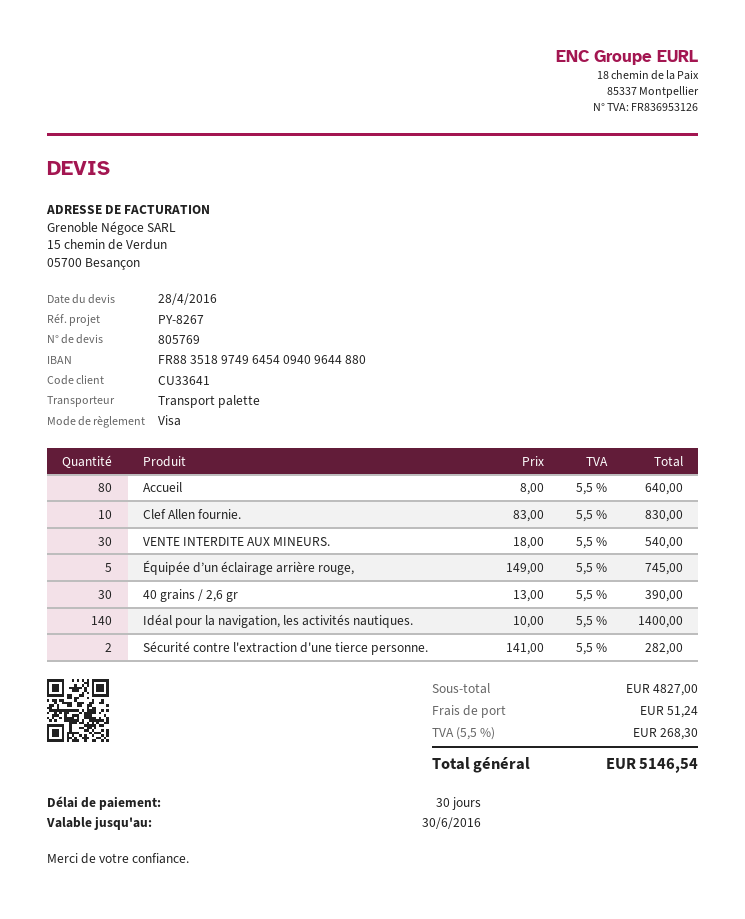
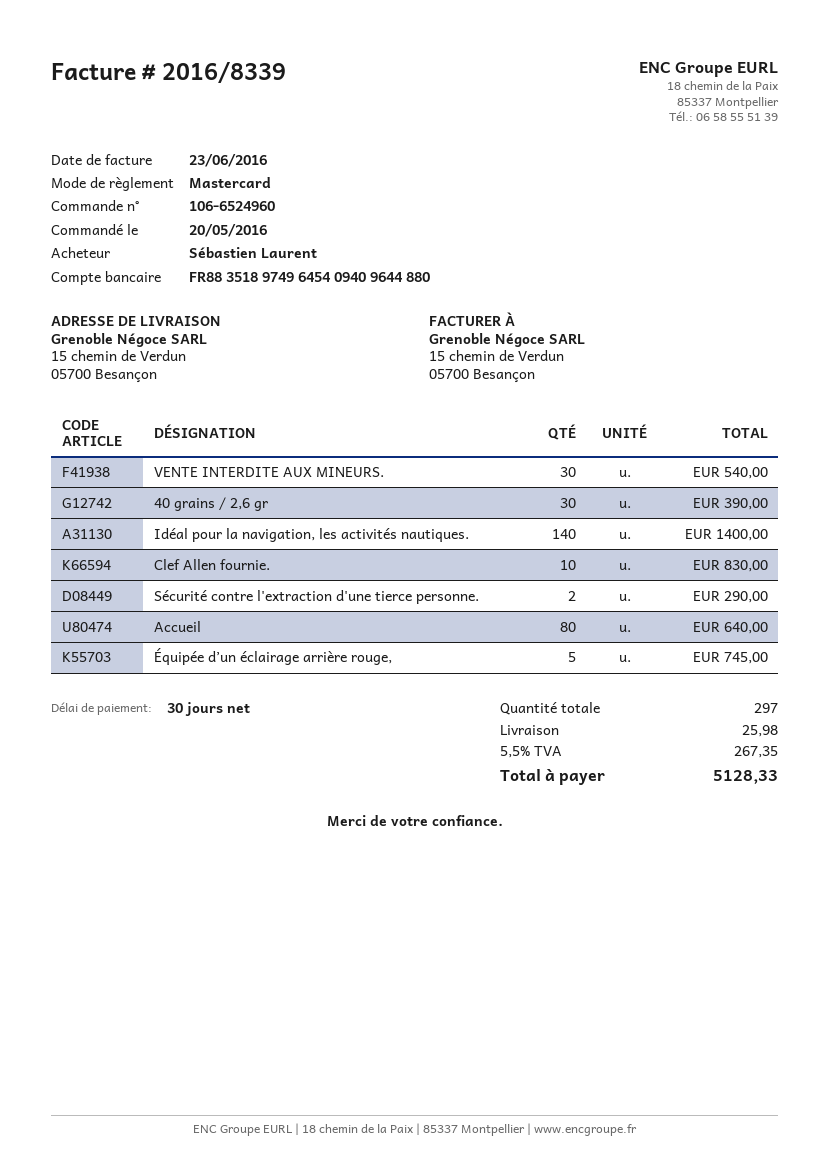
payment method: Visa -> Mastercard
Sécurité contre l'extraction d'une tierce personne.: 2 for 282.00 -> 2 for 290.00
shipping: 51.24 -> 25.98
tax: 5.5% = 268.30 -> 5.5% = 267.35
total: 5146.54 -> 5128.33

